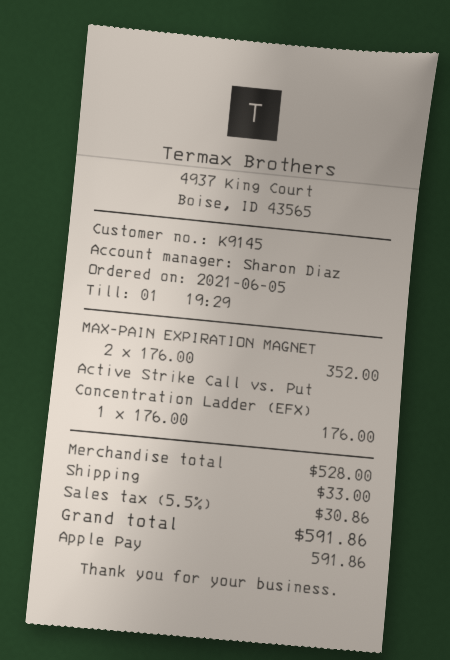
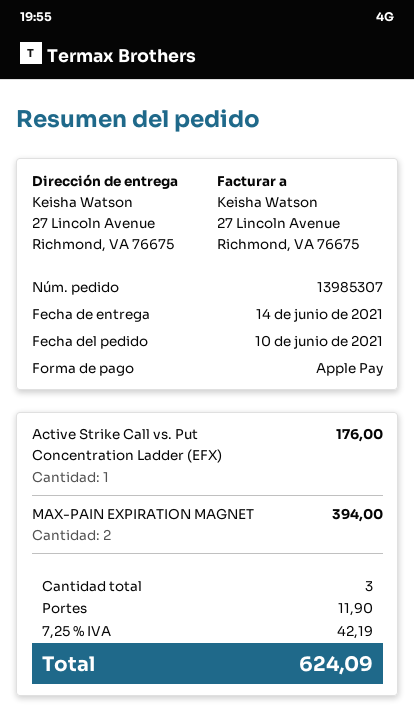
order date: 2021-06-05 -> 2021-06-10
MAX-PAIN EXPIRATION MAGNET: 2 for 352.00 -> 2 for 394.00
shipping: 33.00 -> 11.90
tax: 5.5% = 30.86 -> 7.25% = 42.19
total: 591.86 -> 624.09

